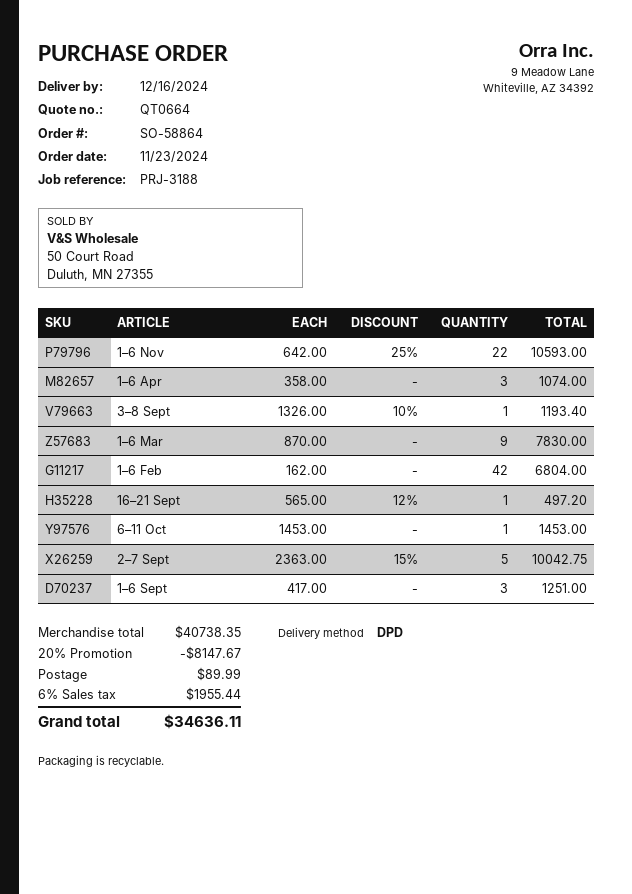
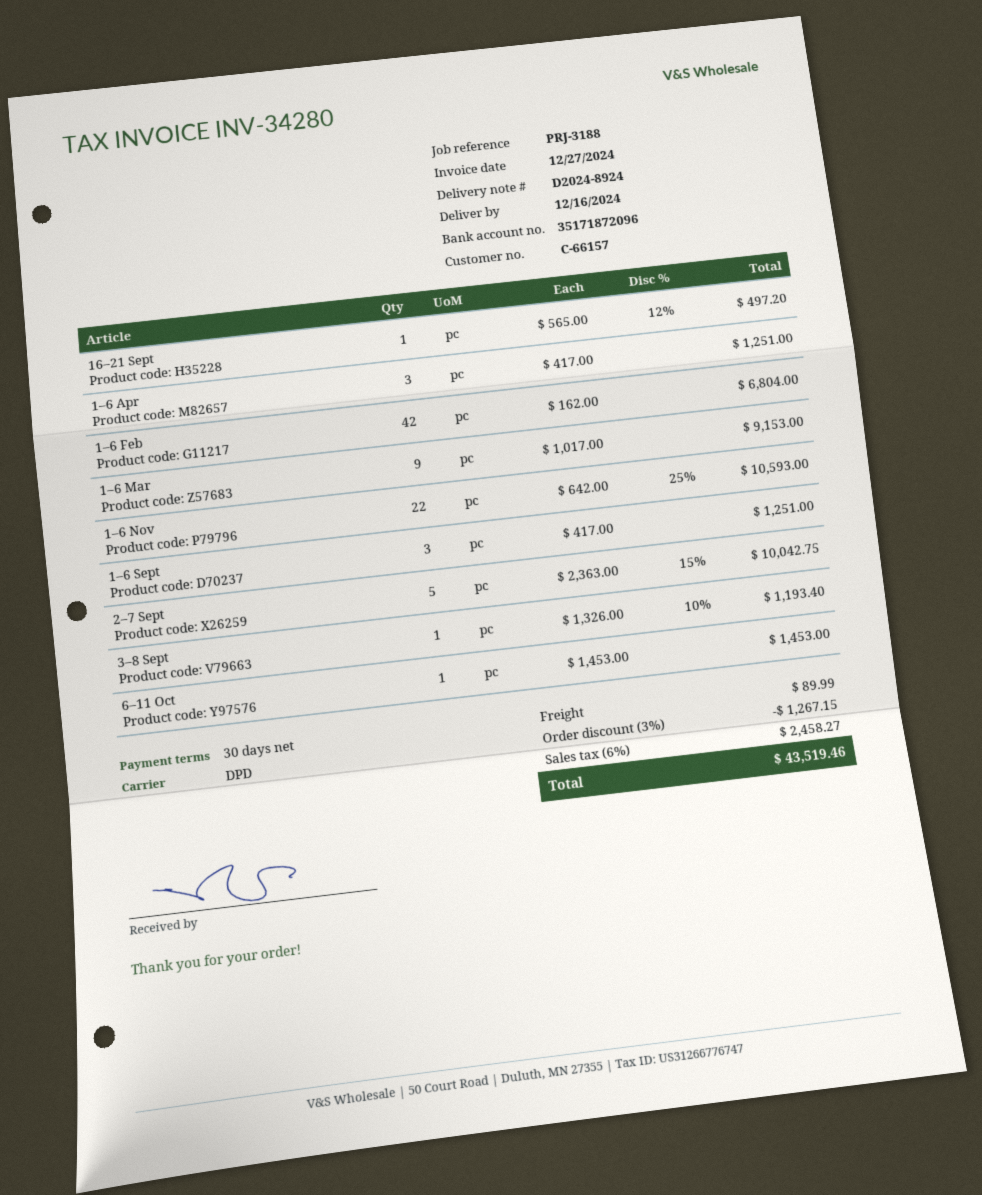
1–6 Apr: 3 x 358.00 = 1074.00 -> 3 x 417.00 = 1251.00
1–6 Mar: 9 x 870.00 = 7830.00 -> 9 x 1017.00 = 9153.00
discount: 20% = 8147.67 -> 3% = 1267.15
tax: 6% = 1955.44 -> 6% = 2458.27
total: 34636.11 -> 43519.46

